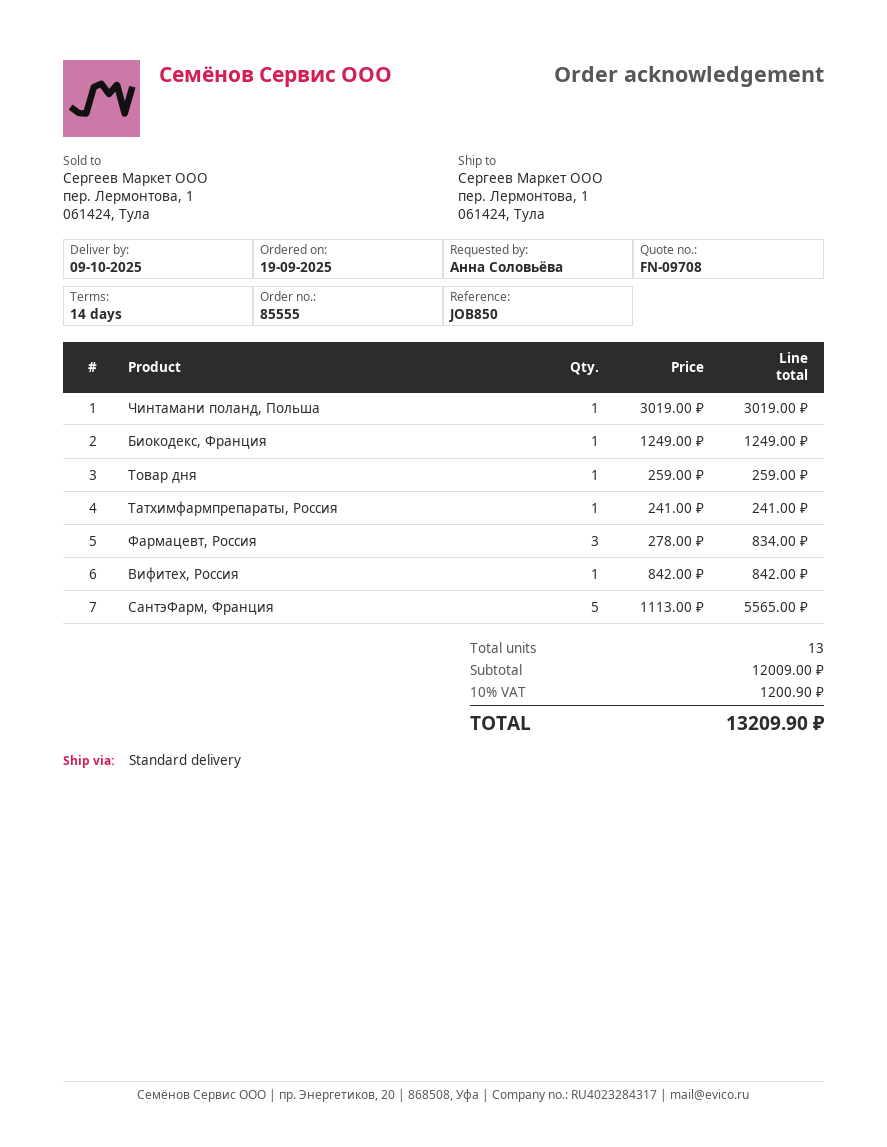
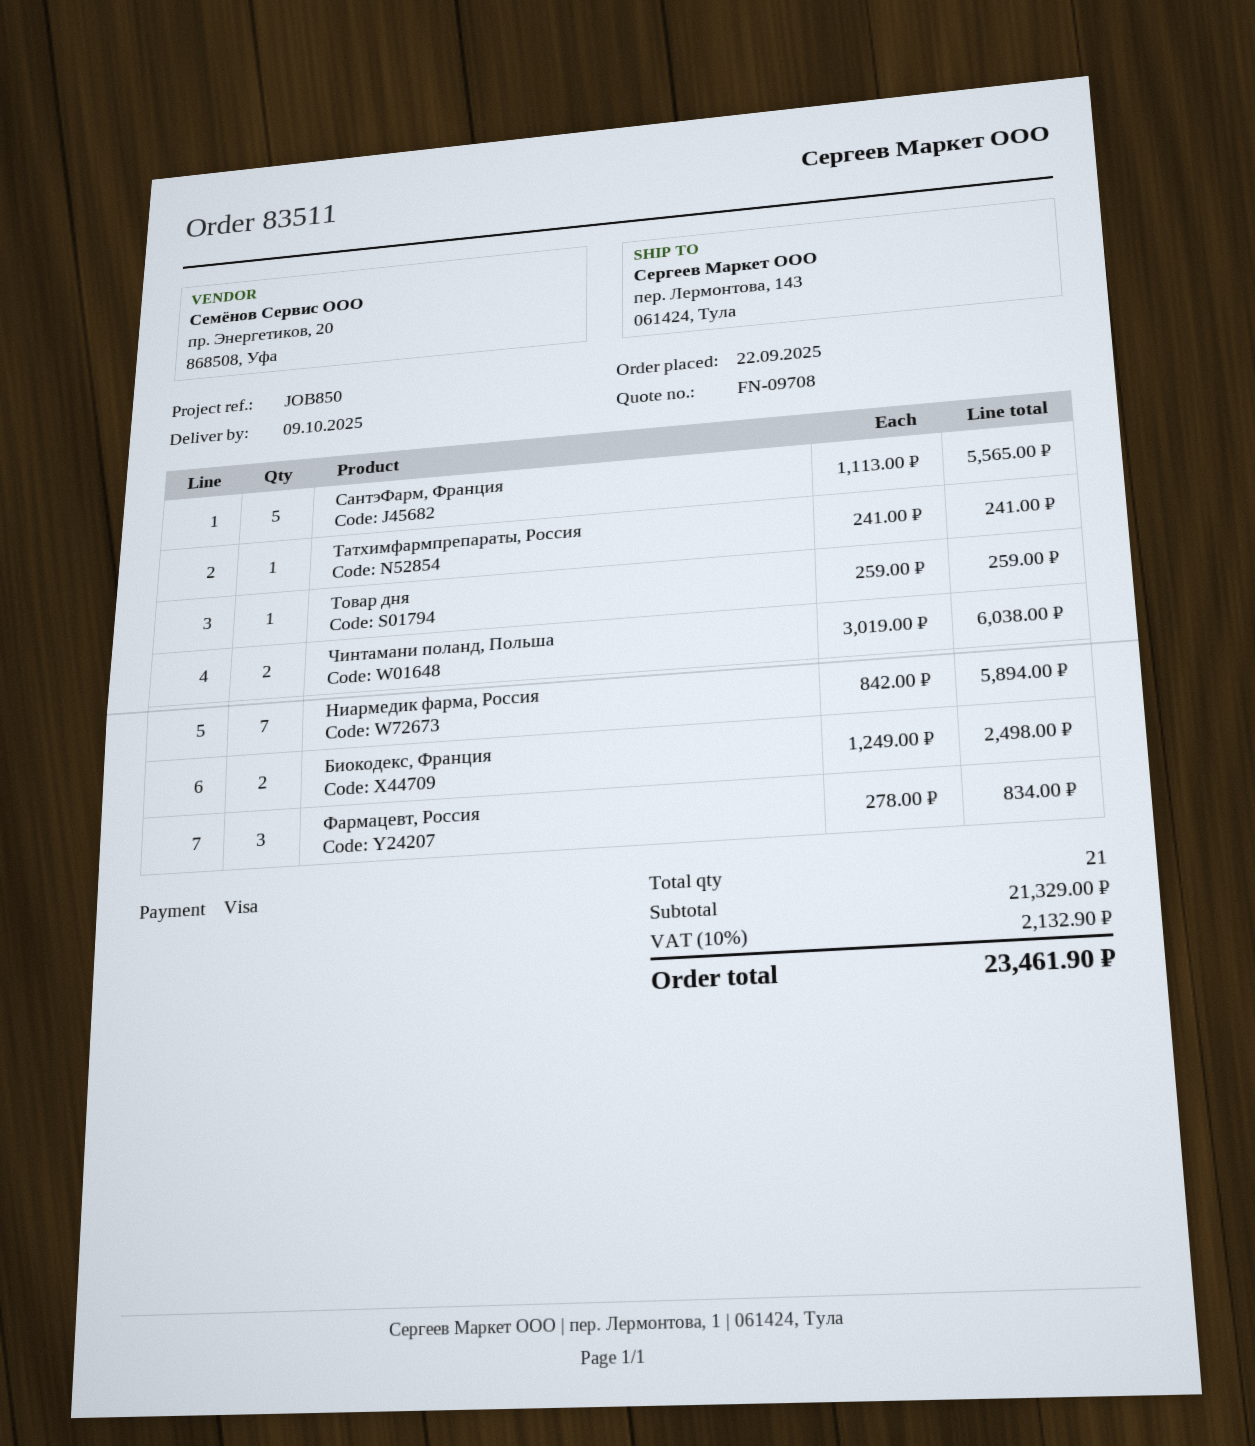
order number: 85555 -> 83511
order date: 2025-09-19 -> 2025-09-22
ship to: пер. Лермонтова, 1, 061424, Тула -> пер. Лермонтова, 143, 061424, Тула
Чинтамани поланд, Польша: 1 x 3019.00 = 3019.00 -> 2 x 3019.00 = 6038.00
Биокодекс, Франция: 1 x 1249.00 = 1249.00 -> 2 x 1249.00 = 2498.00
Вифитех, Россия: 1 x 842.00 = 842.00 -> none
Ниармедик фарма, Россия: none -> 7 x 842.00 = 5894.00
total quantity: 13 -> 21
subtotal: 12009.00 -> 21329.00
tax: 10% = 1200.90 -> 10% = 2132.90
total: 13209.90 -> 23461.90

